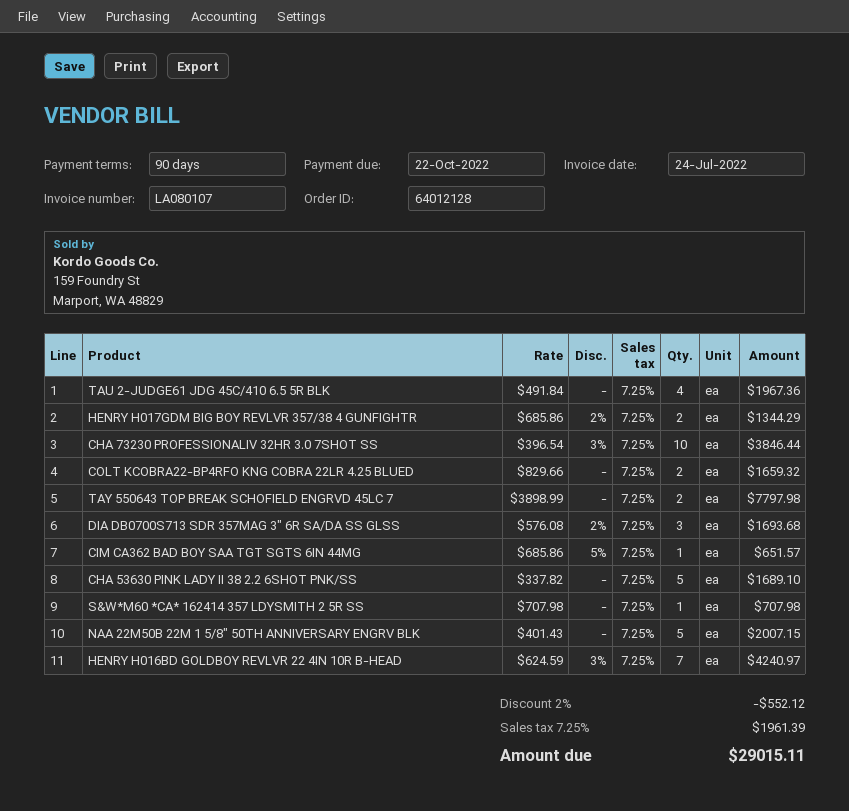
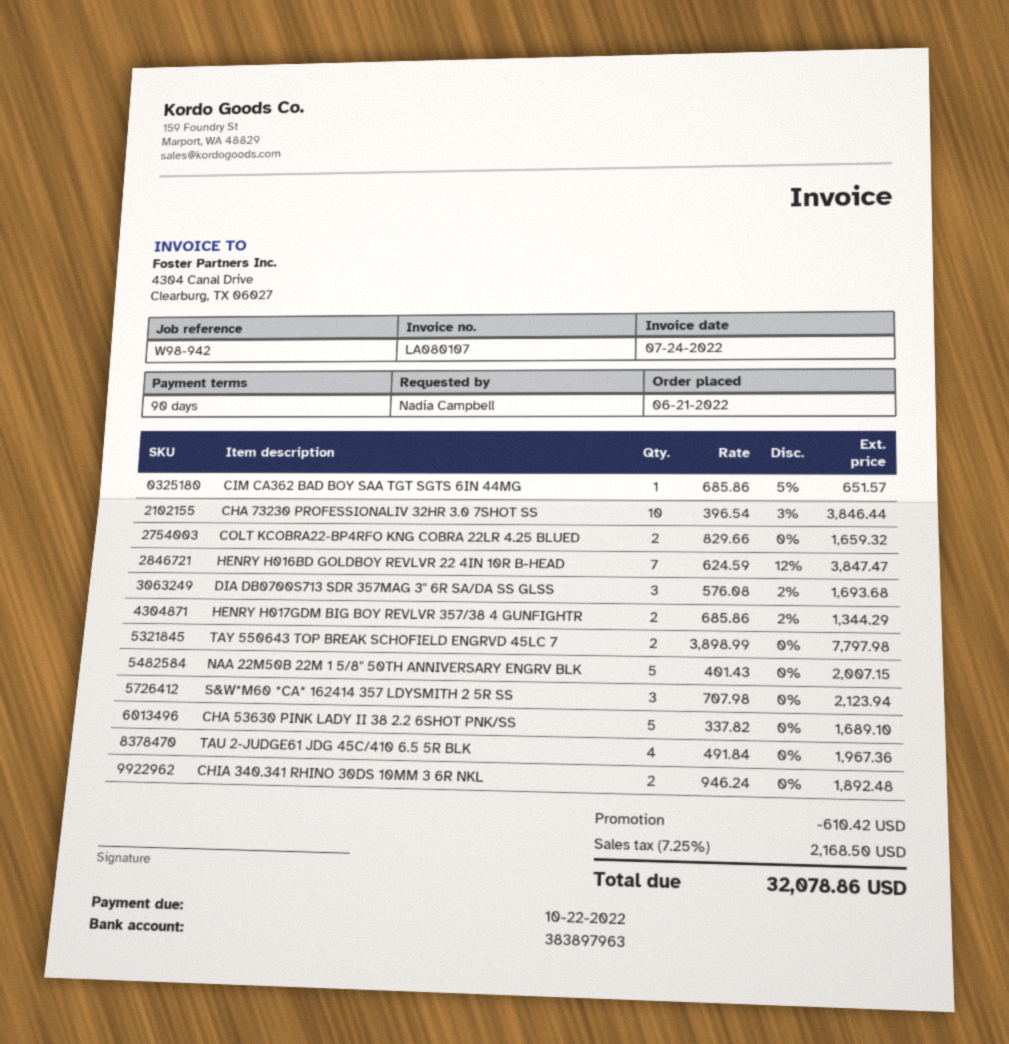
S&W*M60 *CA* 162414 357 LDYSMITH 2 5R SS: 1 x 707.98 = 707.98 -> 3 x 707.98 = 2123.94
HENRY H016BD GOLDBOY REVLVR 22 4IN 10R B-HEAD: 7 x 624.59 - 3% = 4240.97 -> 7 x 624.59 - 12% = 3847.47
CHIA 340.341 RHINO 30DS 10MM 3 6R NKL: none -> 2 x 946.24 = 1892.48
discount: 552.12 -> 610.42
tax: 7.25% = 1961.39 -> 7.25% = 2168.50
total: 29015.11 -> 32078.86

